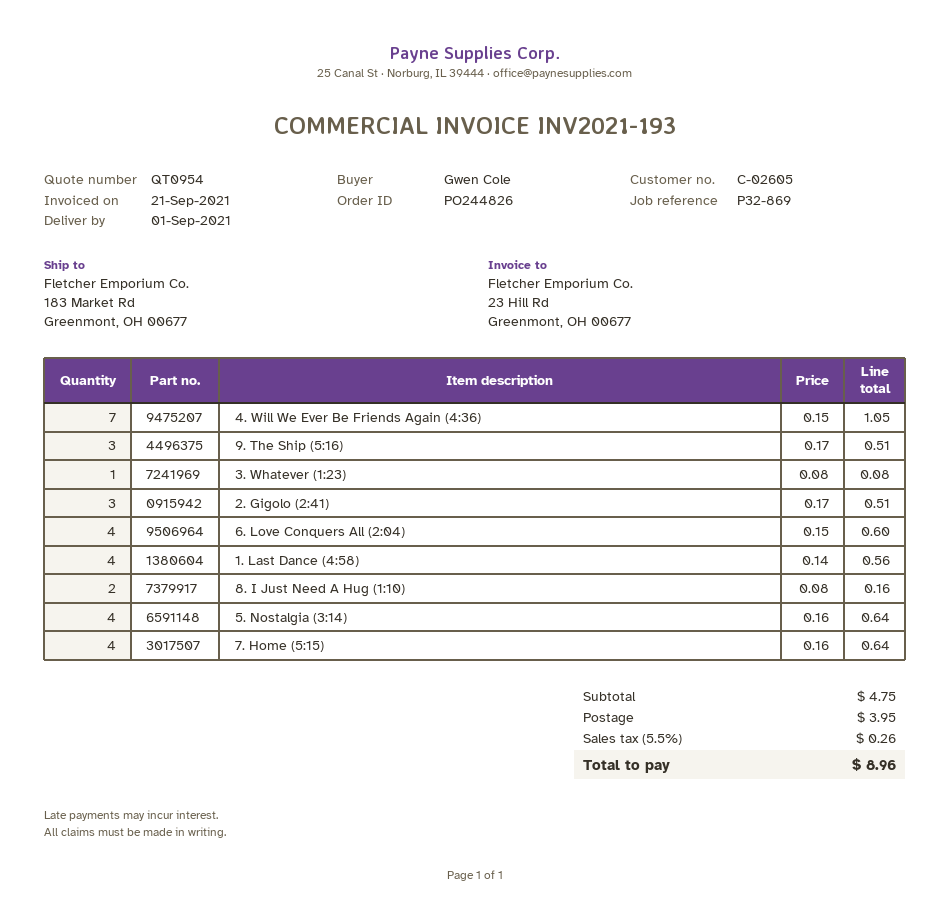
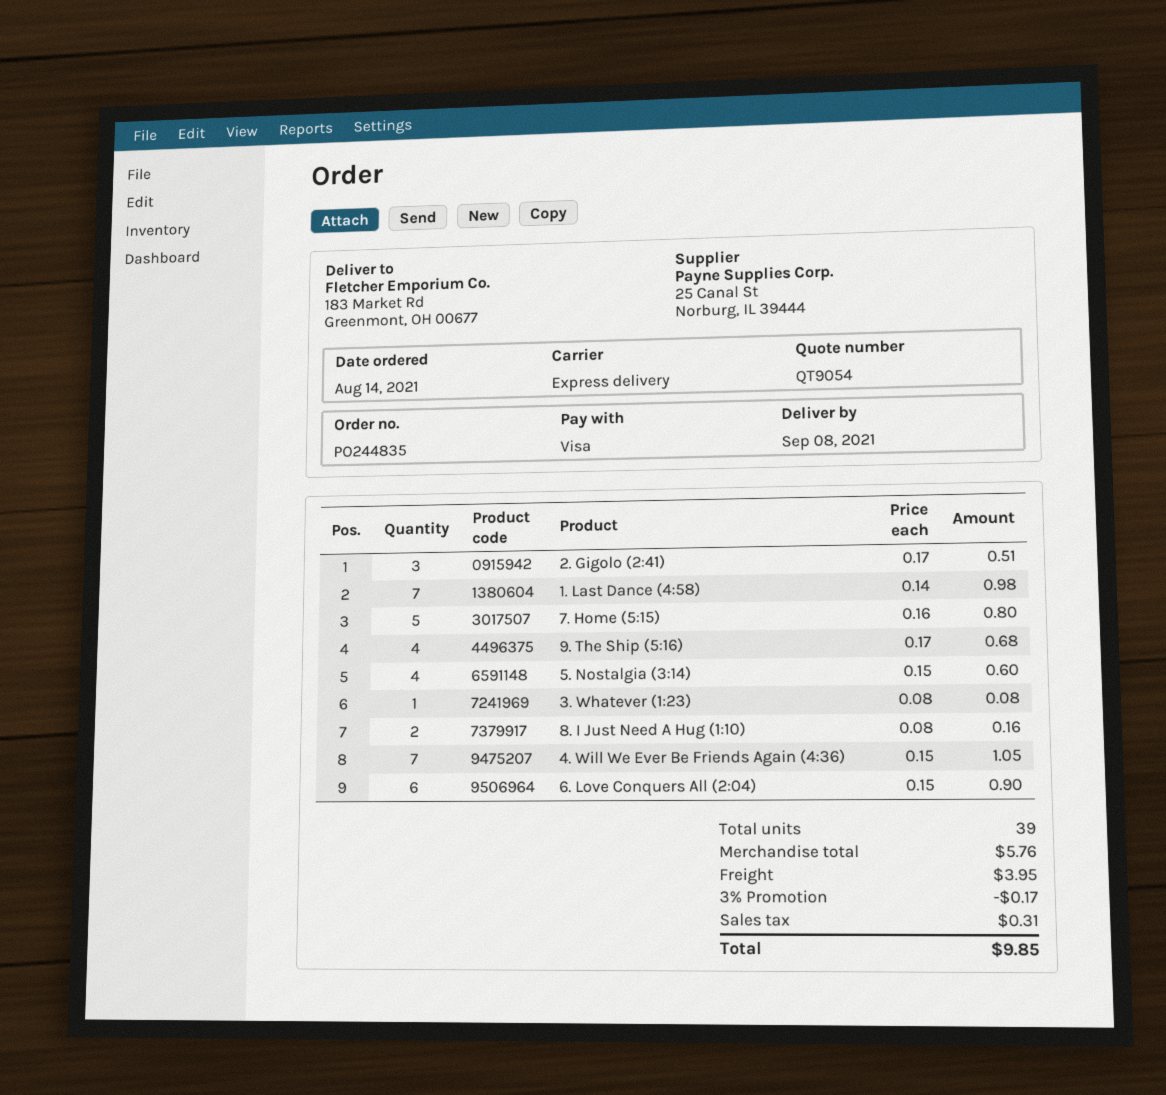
quote number: QT0954 -> QT9054
order number: PO244826 -> PO244835
delivery date: 2021-09-01 -> 2021-09-08
9. The Ship (5:16): 3 x 0.17 = 0.51 -> 4 x 0.17 = 0.68
6. Love Conquers All (2:04): 4 x 0.15 = 0.60 -> 6 x 0.15 = 0.90
1. Last Dance (4:58): 4 x 0.14 = 0.56 -> 7 x 0.14 = 0.98
5. Nostalgia (3:14): 4 x 0.16 = 0.64 -> 4 x 0.15 = 0.60
7. Home (5:15): 4 x 0.16 = 0.64 -> 5 x 0.16 = 0.80
subtotal: 4.75 -> 5.76
discount: none -> 3% = 0.17
tax: 0.26 -> 0.31
total: 8.96 -> 9.85

